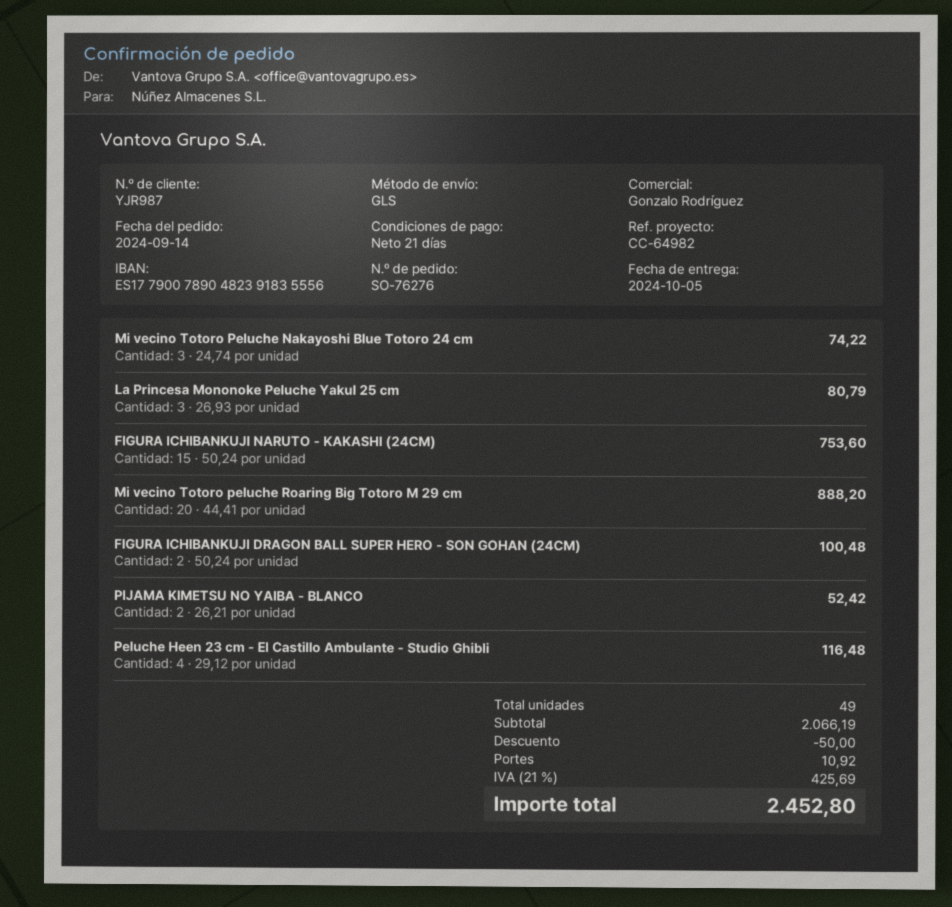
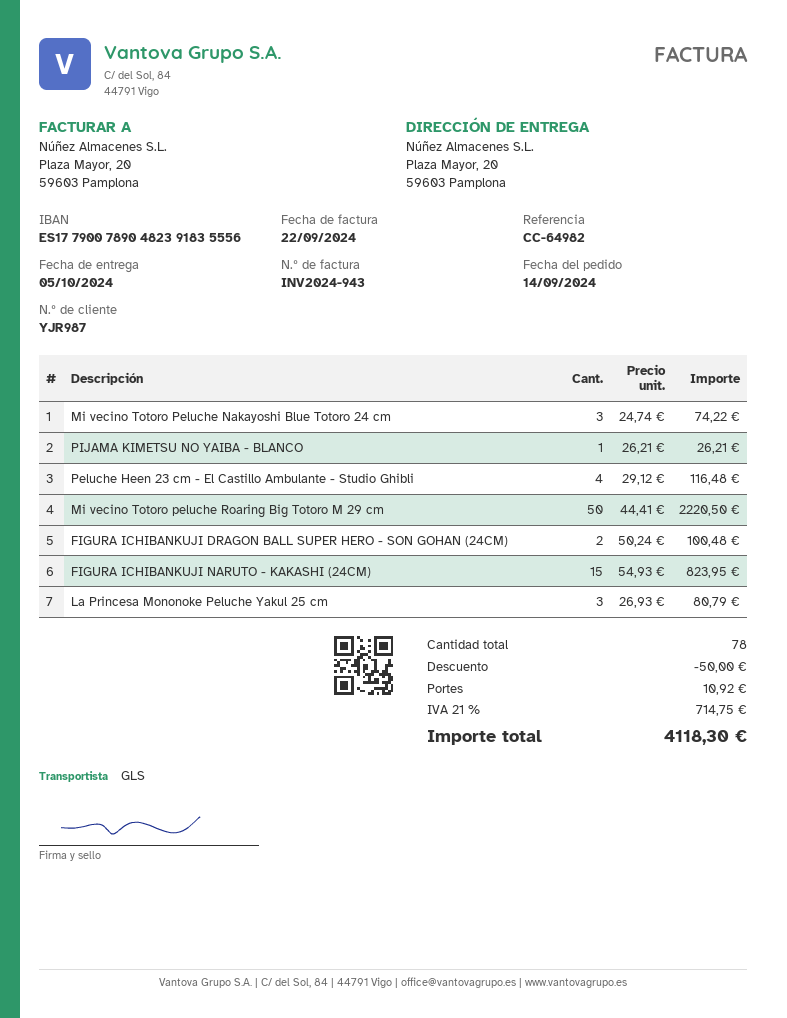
FIGURA ICHIBANKUJI NARUTO - KAKASHI (24CM): 15 x 50.24 = 753.60 -> 15 x 54.93 = 823.95
Mi vecino Totoro peluche Roaring Big Totoro M 29 cm: 20 x 44.41 = 888.20 -> 50 x 44.41 = 2220.50
PIJAMA KIMETSU NO YAIBA - BLANCO: 2 x 26.21 = 52.42 -> 1 x 26.21 = 26.21
total quantity: 49 -> 78
tax: 21% = 425.69 -> 21% = 714.75
total: 2452.80 -> 4118.30

